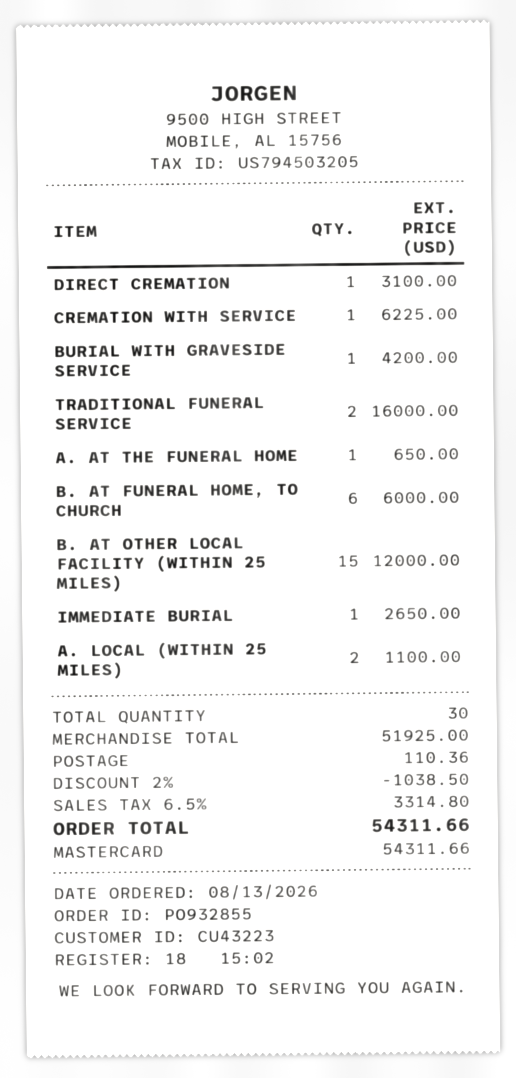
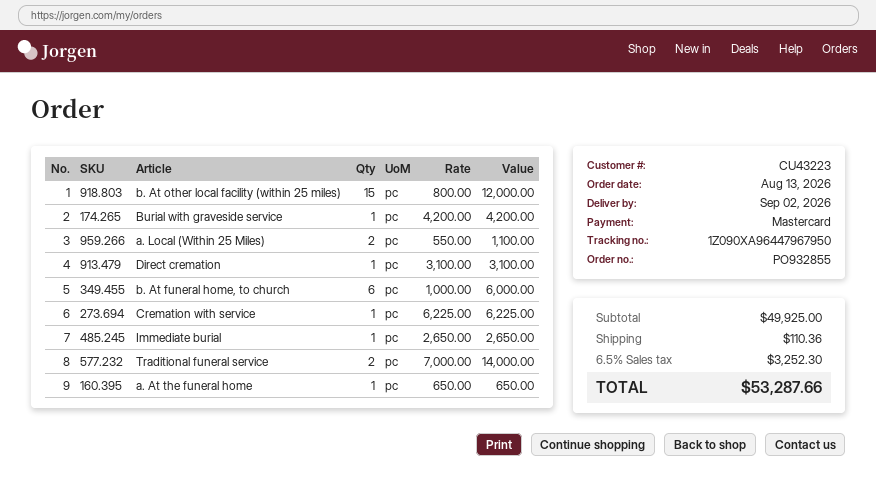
TRADITIONAL FUNERAL SERVICE: 2 for 16000.00 -> 2 for 14000.00
subtotal: 51925.00 -> 49925.00
discount: 2% = 1038.50 -> none
tax: 6.5% = 3314.80 -> 6.5% = 3252.30
total: 54311.66 -> 53287.66

